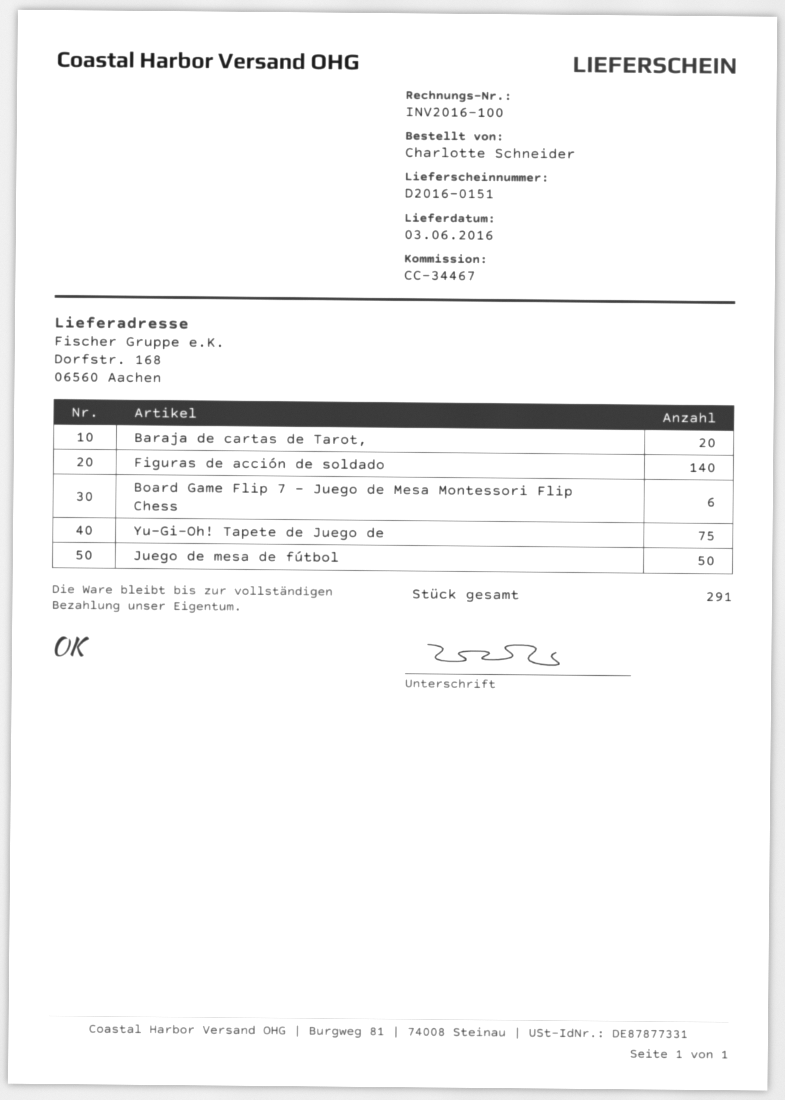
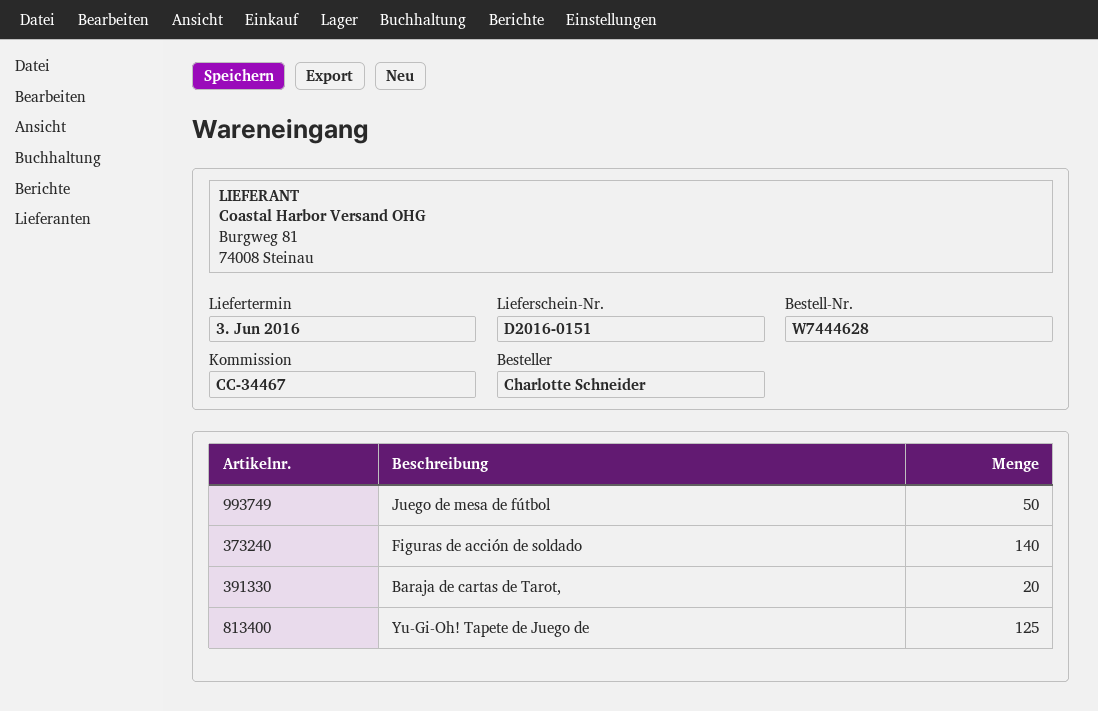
Board Game Flip 7 - Juego de Mesa Montessori Flip Chess: 6 -> none
Yu-Gi-Oh! Tapete de Juego de: 75 -> 125

